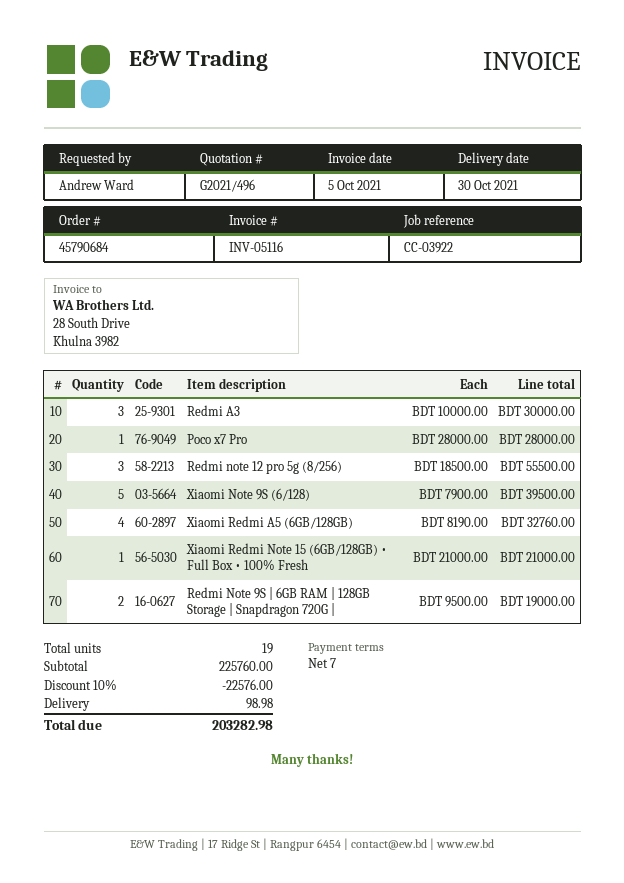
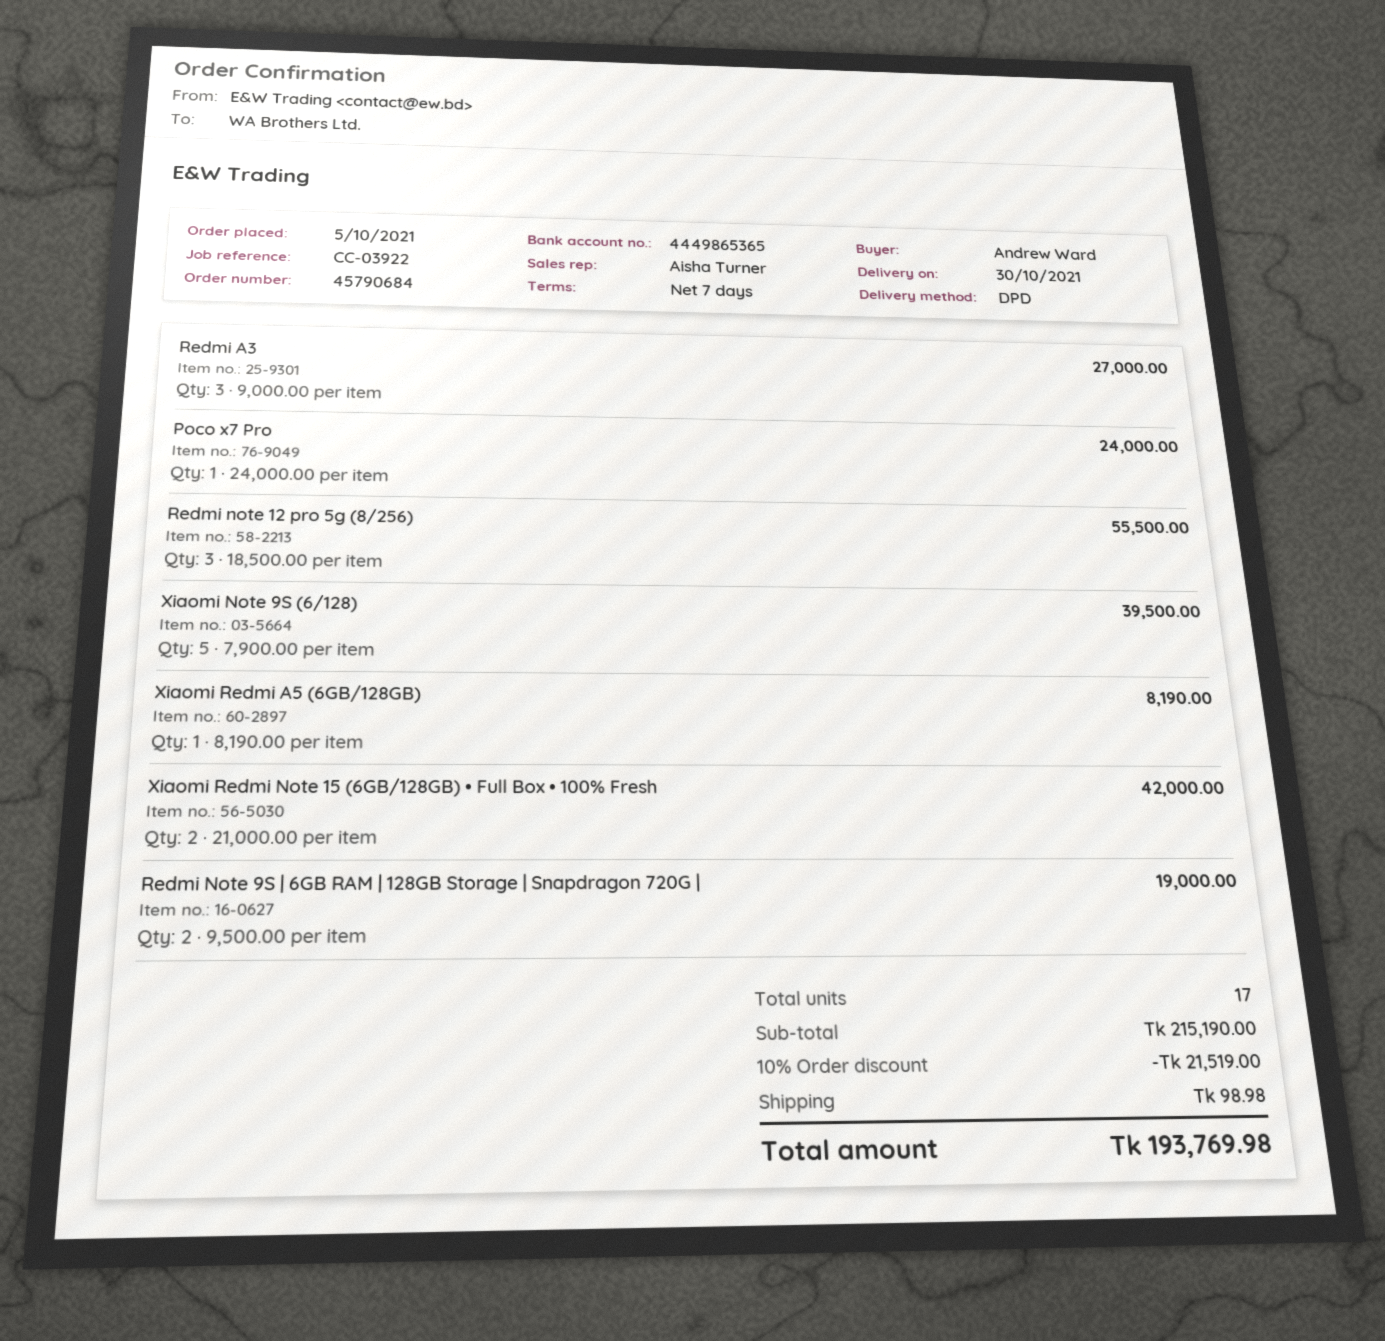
Redmi A3: 3 x 10000.00 = 30000.00 -> 3 x 9000.00 = 27000.00
Poco x7 Pro: 1 x 28000.00 = 28000.00 -> 1 x 24000.00 = 24000.00
Xiaomi Redmi A5 (6GB/128GB): 4 x 8190.00 = 32760.00 -> 1 x 8190.00 = 8190.00
Xiaomi Redmi Note 15 (6GB/128GB) • Full Box • 100% Fresh: 1 x 21000.00 = 21000.00 -> 2 x 21000.00 = 42000.00
total quantity: 19 -> 17
subtotal: 225760.00 -> 215190.00
discount: 10% = 22576.00 -> 10% = 21519.00
total: 203282.98 -> 193769.98

